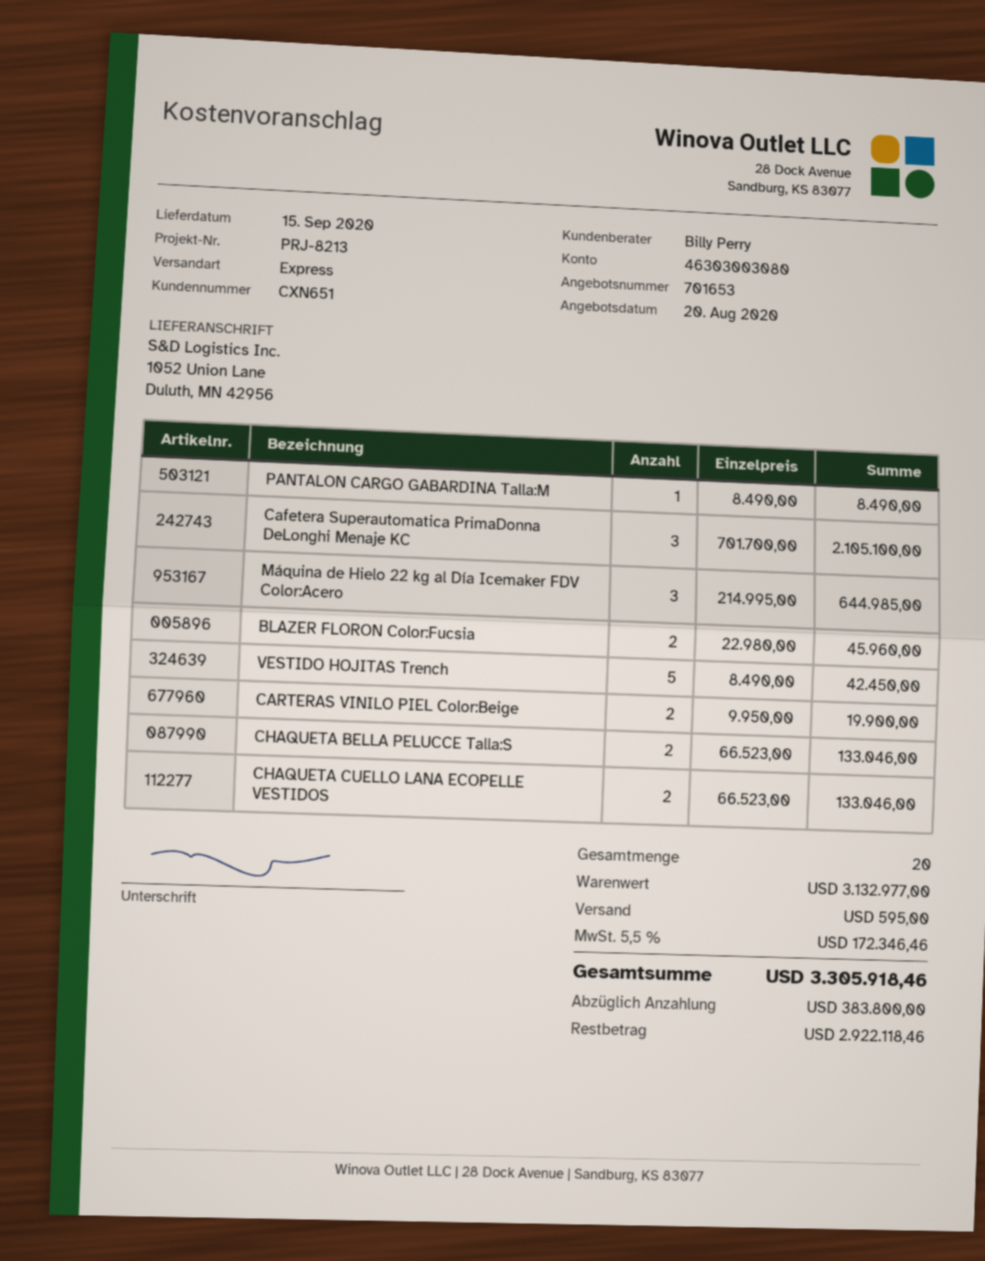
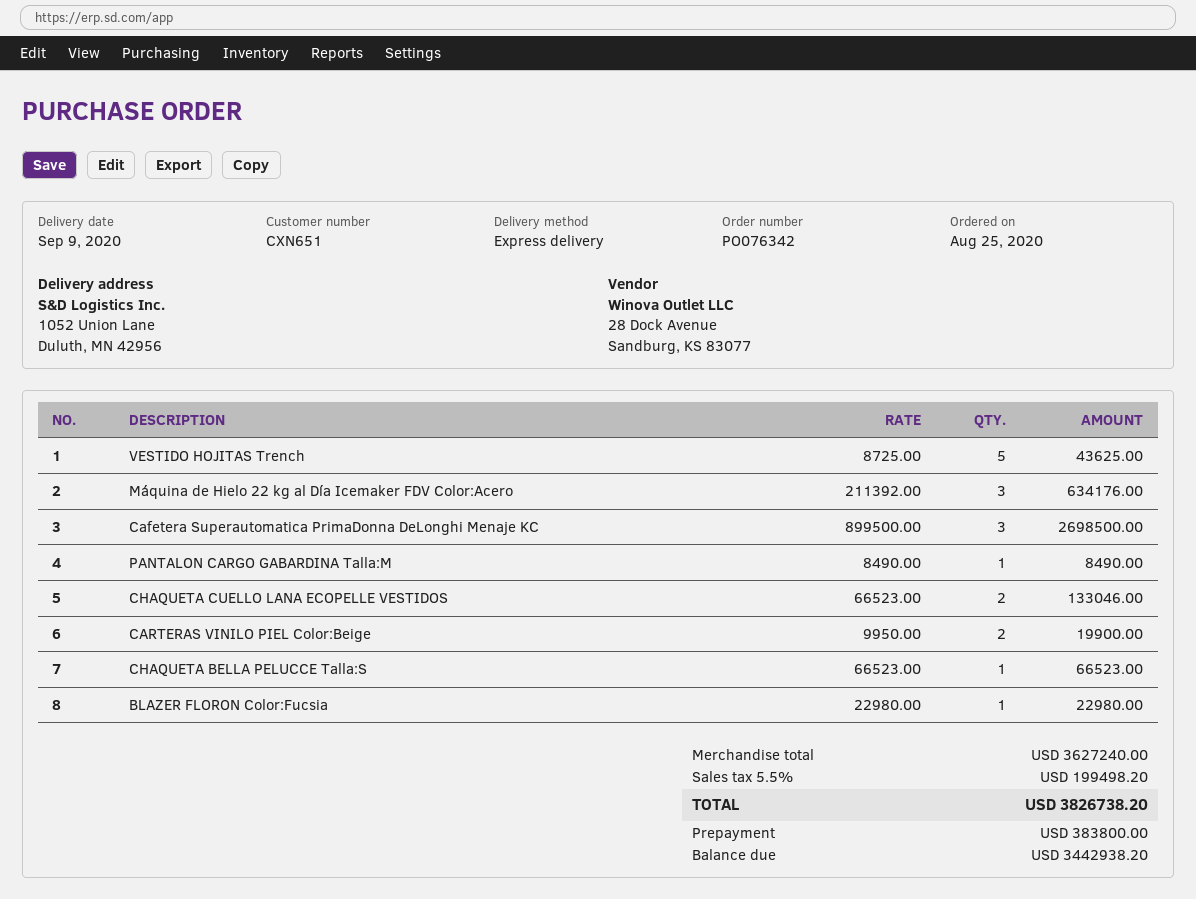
delivery date: 2020-09-15 -> 2020-09-09
Cafetera Superautomatica PrimaDonna DeLonghi Menaje KC: 3 x 701700.00 = 2105100.00 -> 3 x 899500.00 = 2698500.00
Máquina de Hielo 22 kg al Día Icemaker FDV Color:Acero: 3 x 214995.00 = 644985.00 -> 3 x 211392.00 = 634176.00
BLAZER FLORON Color:Fucsia: 2 x 22980.00 = 45960.00 -> 1 x 22980.00 = 22980.00
VESTIDO HOJITAS Trench: 5 x 8490.00 = 42450.00 -> 5 x 8725.00 = 43625.00
CHAQUETA BELLA PELUCCE Talla:S: 2 x 66523.00 = 133046.00 -> 1 x 66523.00 = 66523.00
subtotal: 3132977.00 -> 3627240.00
shipping: 595.00 -> none
tax: 5.5% = 172346.46 -> 5.5% = 199498.20
total: 3305918.46 -> 3826738.20
balance: 2922118.46 -> 3442938.20

